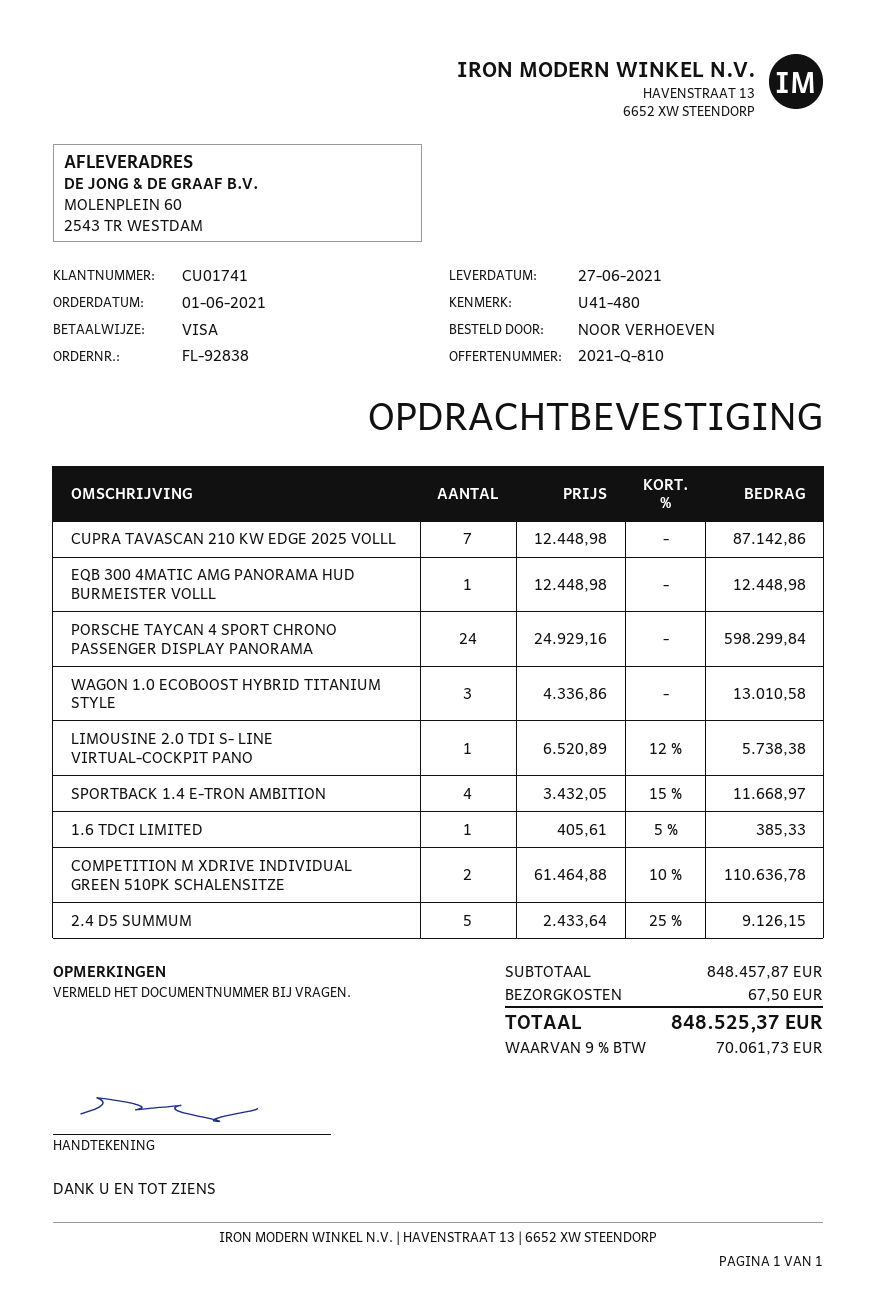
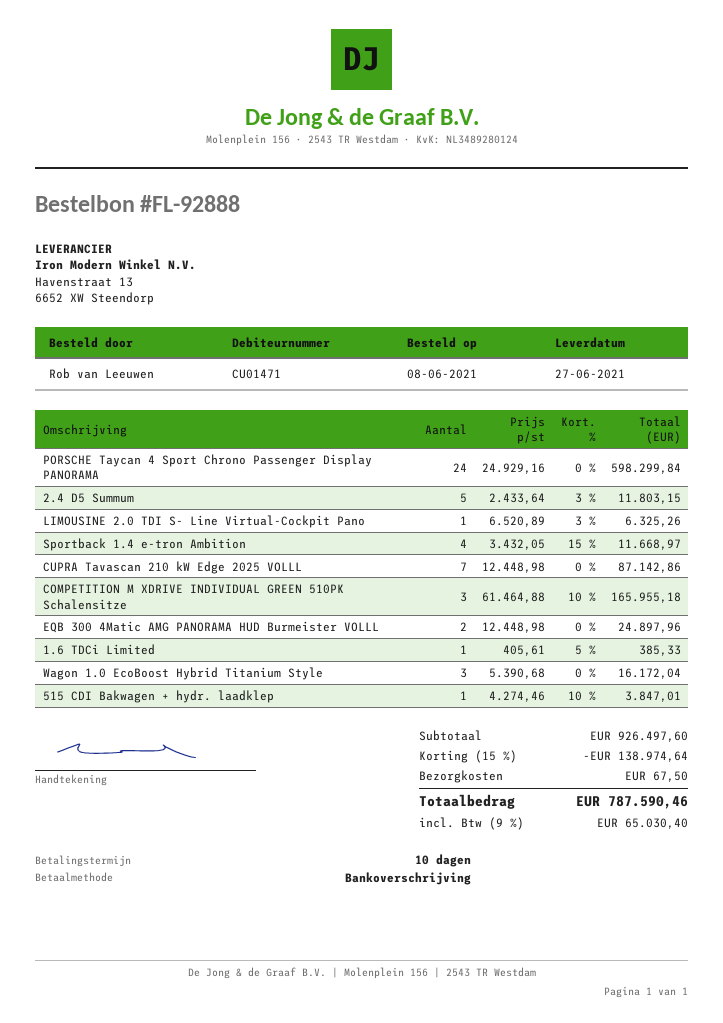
order number: FL-92838 -> FL-92888
order date: 2021-06-01 -> 2021-06-08
customer number: CU01741 -> CU01471
ordered by: NOOR VERHOEVEN -> Rob van Leeuwen
payment method: Visa -> bank transfer
EQB 300 4MATIC AMG PANORAMA HUD BURMEISTER VOLLL: 1 x 12448.98 = 12448.98 -> 2 x 12448.98 = 24897.96
WAGON 1.0 ECOBOOST HYBRID TITANIUM STYLE: 3 x 4336.86 = 13010.58 -> 3 x 5390.68 = 16172.04
LIMOUSINE 2.0 TDI S- LINE VIRTUAL-COCKPIT PANO: 1 x 6520.89 - 12% = 5738.38 -> 1 x 6520.89 - 3% = 6325.26
COMPETITION M XDRIVE INDIVIDUAL GREEN 510PK SCHALENSITZE: 2 x 61464.88 - 10% = 110636.78 -> 3 x 61464.88 - 10% = 165955.18
2.4 D5 SUMMUM: 5 x 2433.64 - 25% = 9126.15 -> 5 x 2433.64 - 3% = 11803.15
515 CDI Bakwagen + hydr. laadklep: none -> 1 x 4274.46 - 10% = 3847.01
subtotal: 848457.87 -> 926497.60
discount: none -> 15% = 138974.64
tax: 9% = 70061.73 -> 9% = 65030.40
total: 848525.37 -> 787590.46

